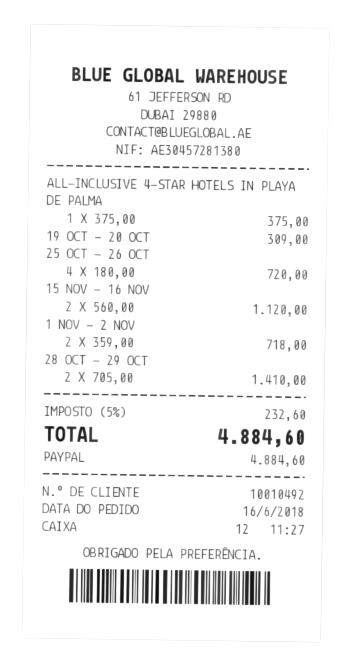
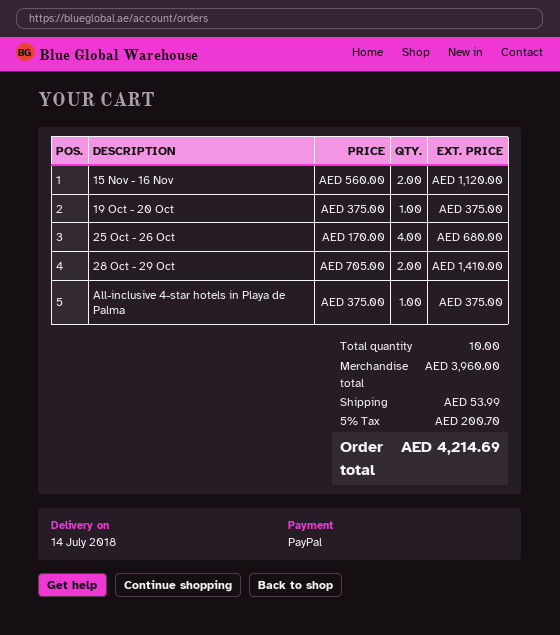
19 OCT - 20 OCT: 1 x 309.00 = 309.00 -> 1 x 375.00 = 375.00
25 OCT - 26 OCT: 4 x 180.00 = 720.00 -> 4 x 170.00 = 680.00
1 NOV - 2 NOV: 2 x 359.00 = 718.00 -> none
shipping: none -> 53.99
tax: 5% = 232.60 -> 5% = 200.70
total: 4884.60 -> 4214.69

